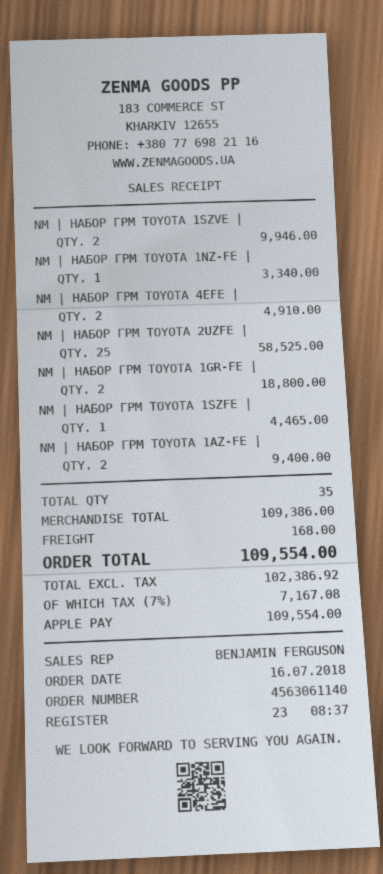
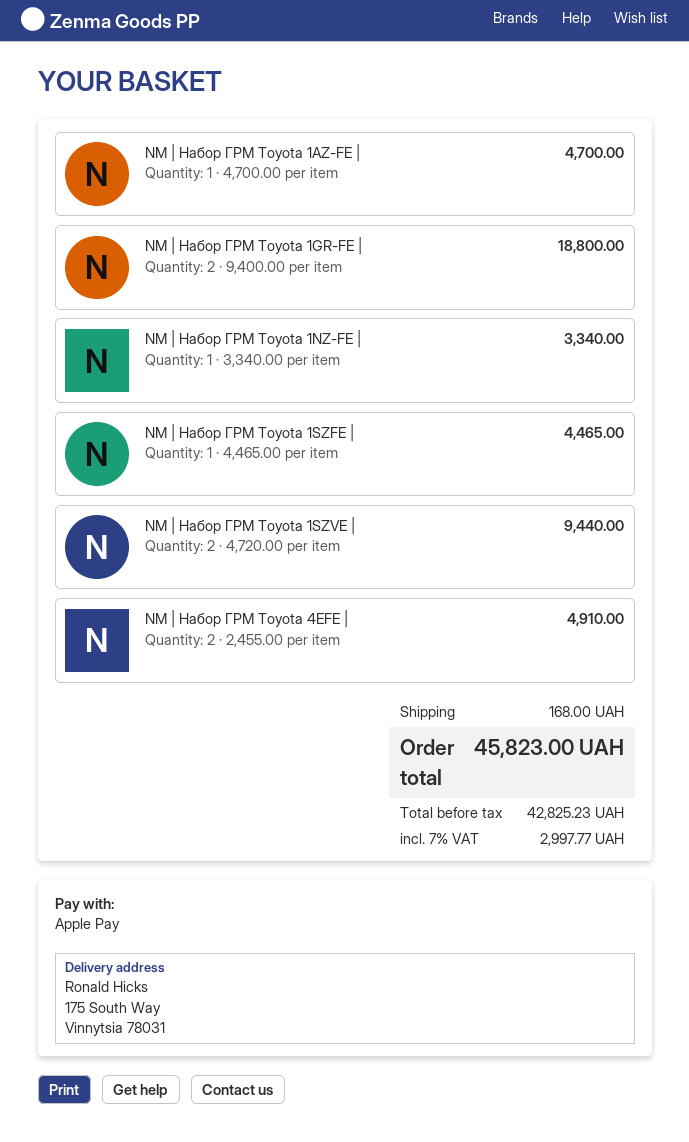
NM | НАБОР ГРМ TOYOTA 1SZVE |: 2 for 9946.00 -> 2 for 9440.00
NM | НАБОР ГРМ TOYOTA 2UZFE |: 25 for 58525.00 -> none
NM | НАБОР ГРМ TOYOTA 1AZ-FE |: 2 for 9400.00 -> 1 for 4700.00
net: 102386.92 -> 42825.23
tax: 7% = 7167.08 -> 7% = 2997.77
total: 109554.00 -> 45823.00

